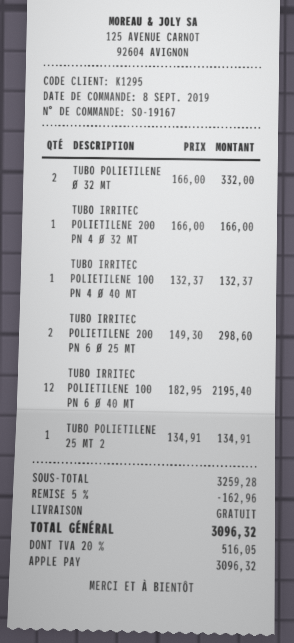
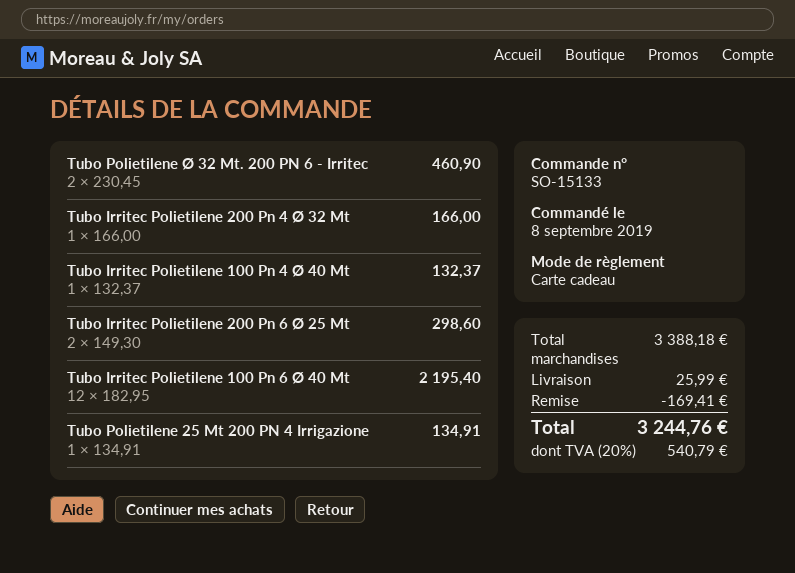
order number: SO-19167 -> SO-15133
payment method: Apple Pay -> gift card
TUBO POLIETILENE Ø 32 MT: 2 x 166.00 = 332.00 -> 2 x 230.45 = 460.90
subtotal: 3259.28 -> 3388.18
discount: 162.96 -> 169.41
shipping: 0.00 -> 25.99
tax: 20% = 516.05 -> 20% = 540.79
total: 3096.32 -> 3244.76

